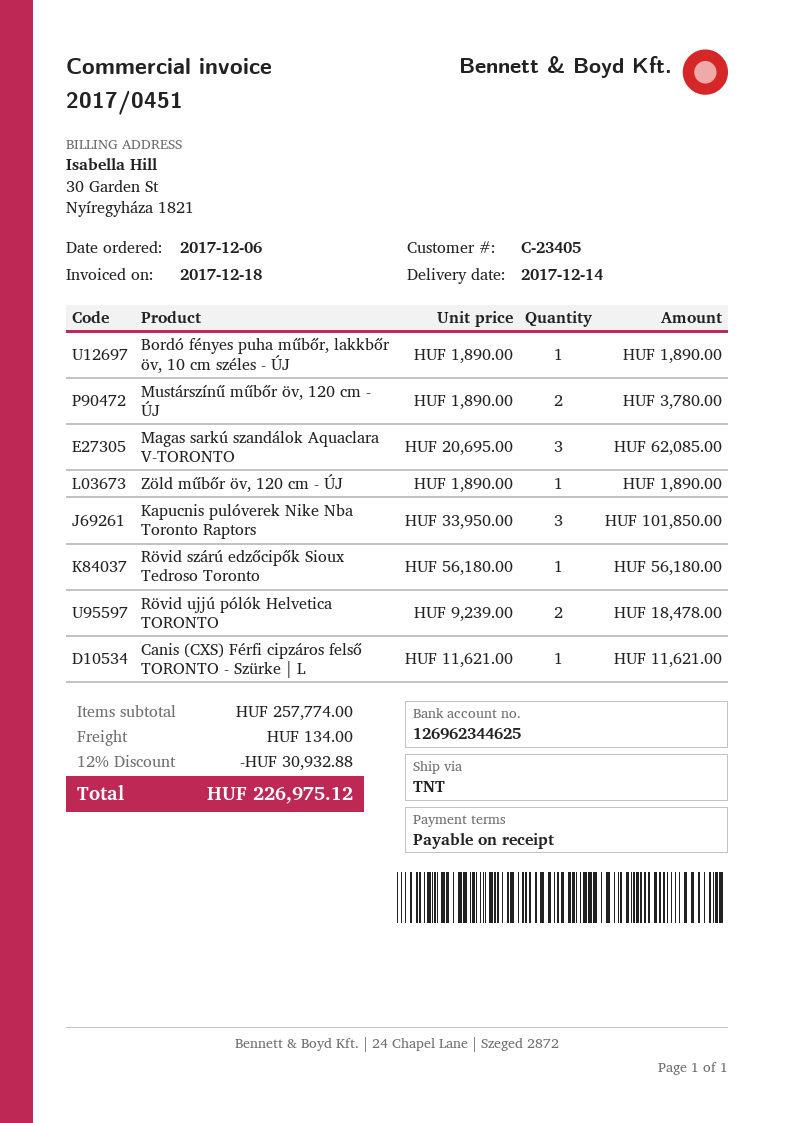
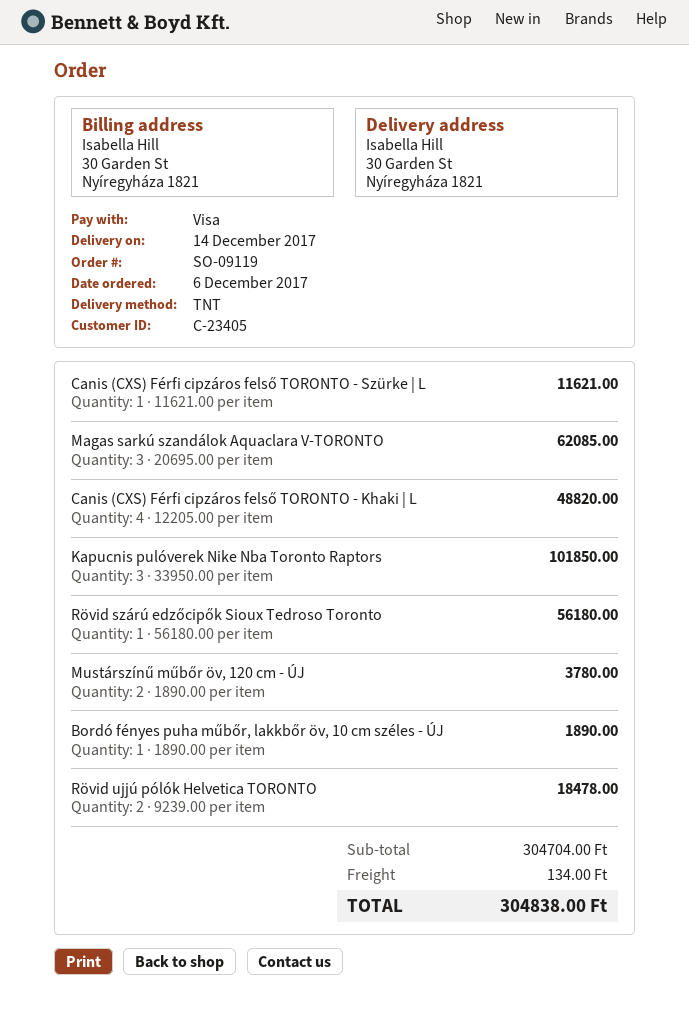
Zöld műbőr öv, 120 cm - ÚJ: 1 x 1890.00 = 1890.00 -> none
Canis (CXS) Férfi cipzáros felső TORONTO - Khaki | L: none -> 4 x 12205.00 = 48820.00
subtotal: 257774.00 -> 304704.00
discount: 12% = 30932.88 -> none
total: 226975.12 -> 304838.00

